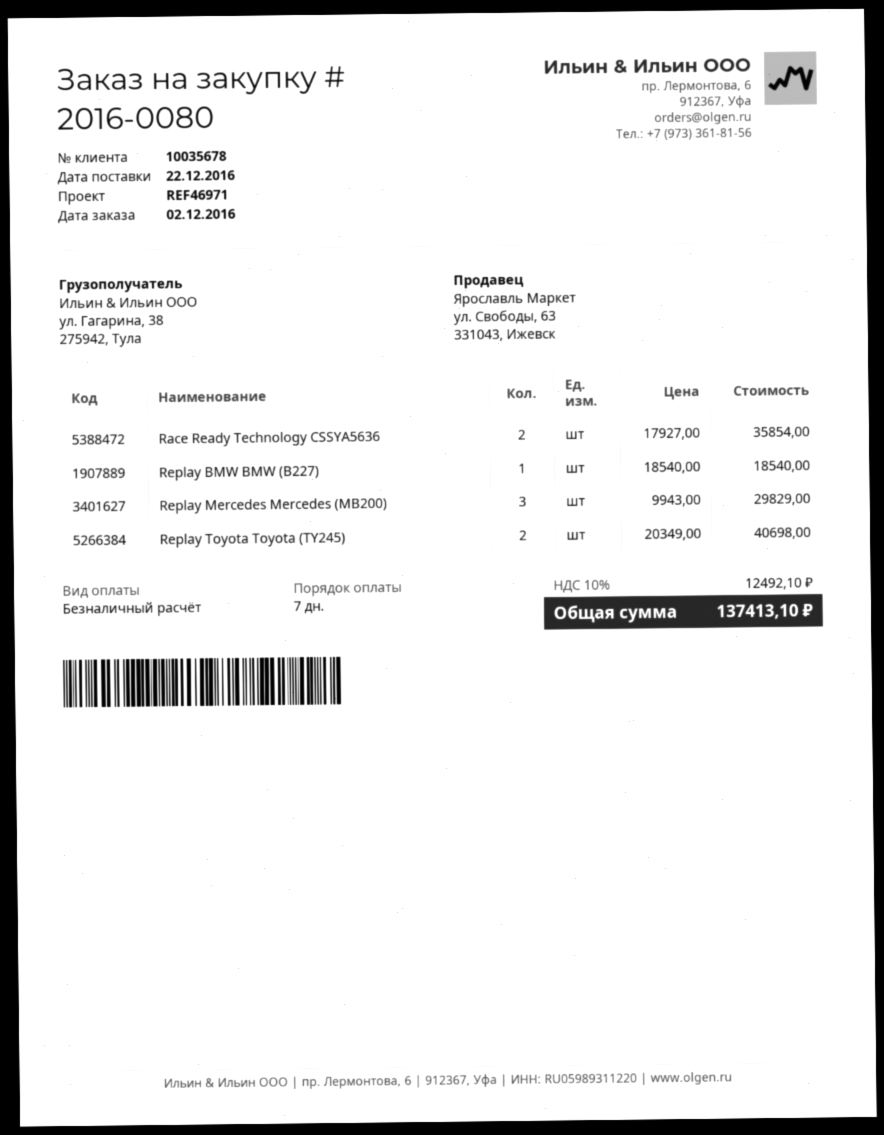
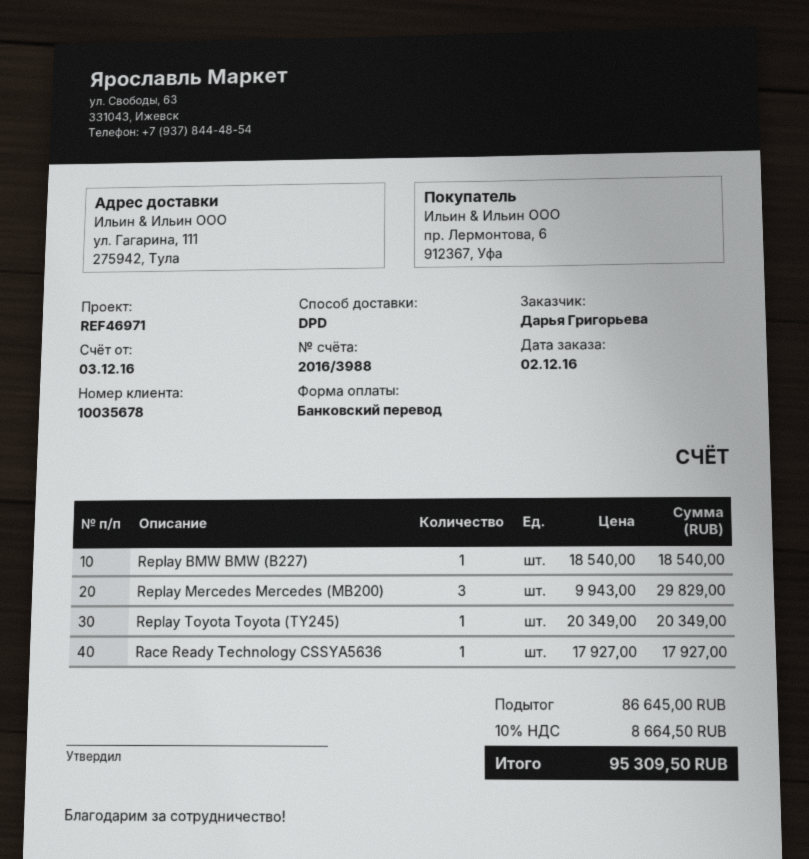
ship to: ул. Гагарина, 38, 275942, Тула -> ул. Гагарина, 111, 275942, Тула
Race Ready Technology CSSYA5636: 2 x 17927.00 = 35854.00 -> 1 x 17927.00 = 17927.00
Replay Toyota Toyota (TY245): 2 x 20349.00 = 40698.00 -> 1 x 20349.00 = 20349.00
tax: 10% = 12492.10 -> 10% = 8664.50
total: 137413.10 -> 95309.50

